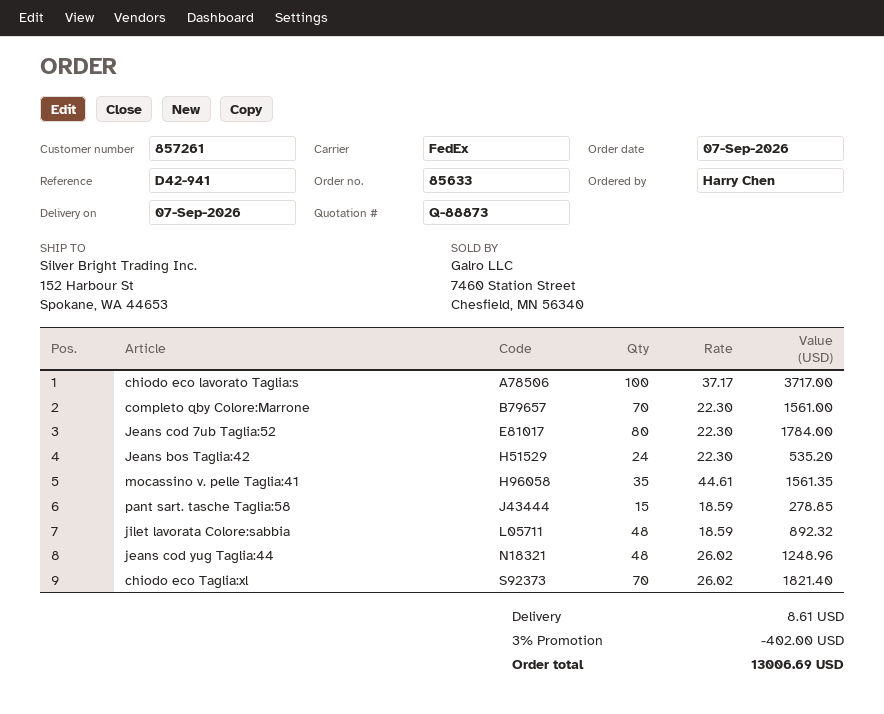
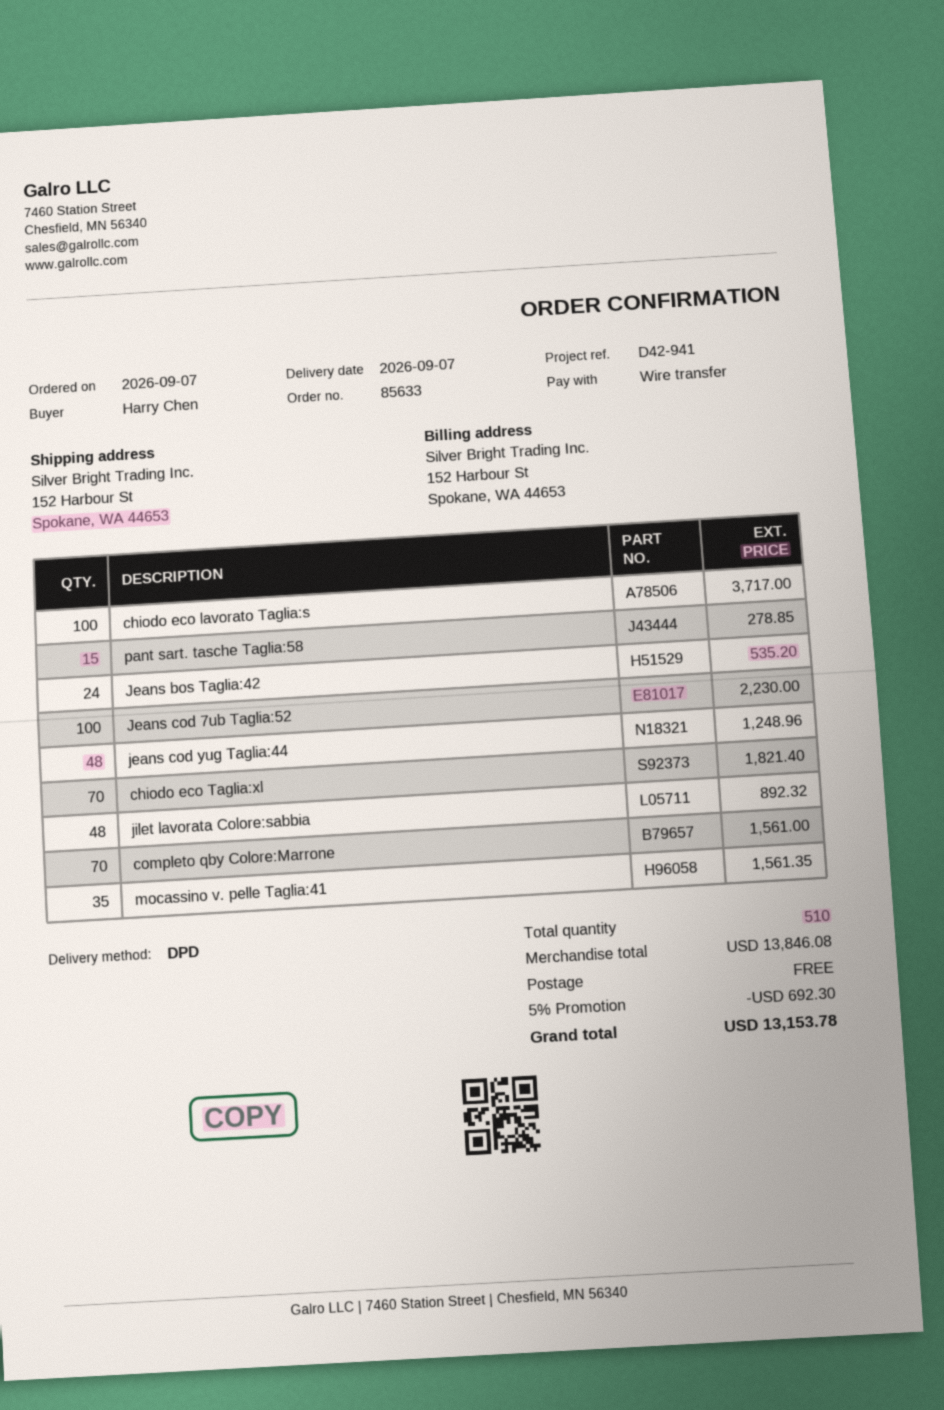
shipping method: FedEx -> DPD
Jeans cod 7ub Taglia:52: 80 for 1784.00 -> 100 for 2230.00
discount: 3% = 402.00 -> 5% = 692.30
shipping: 8.61 -> 0.00
total: 13006.69 -> 13153.78

